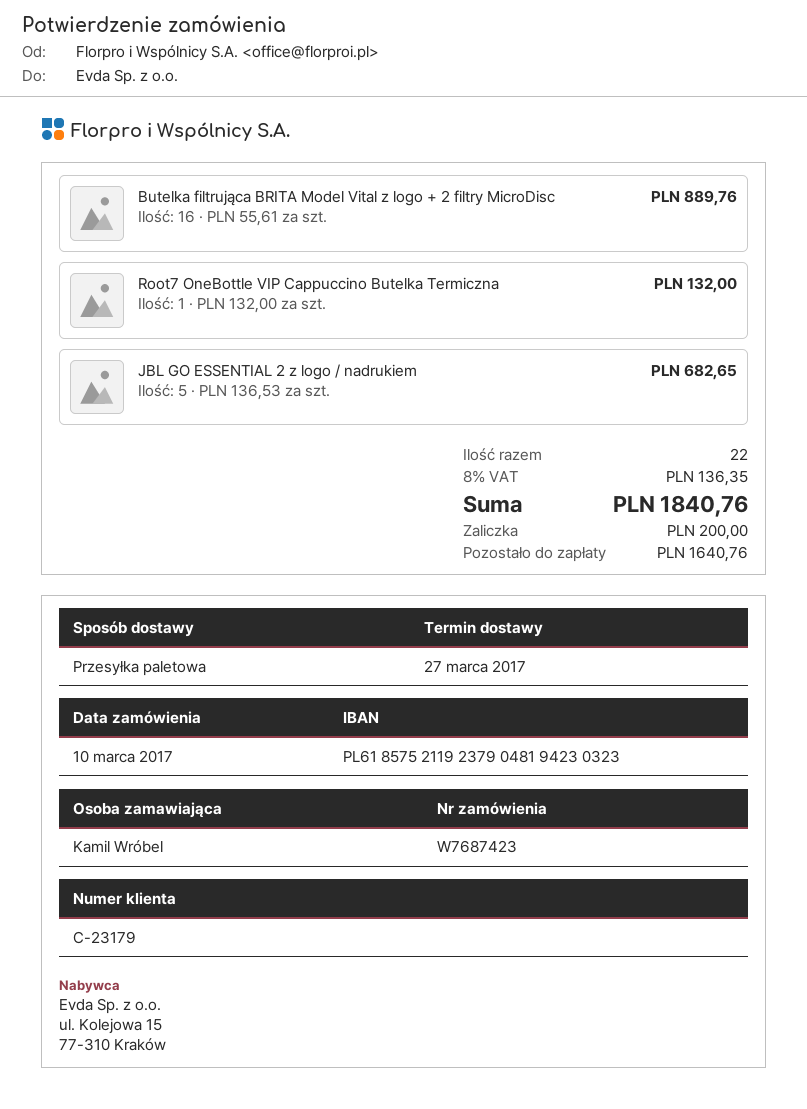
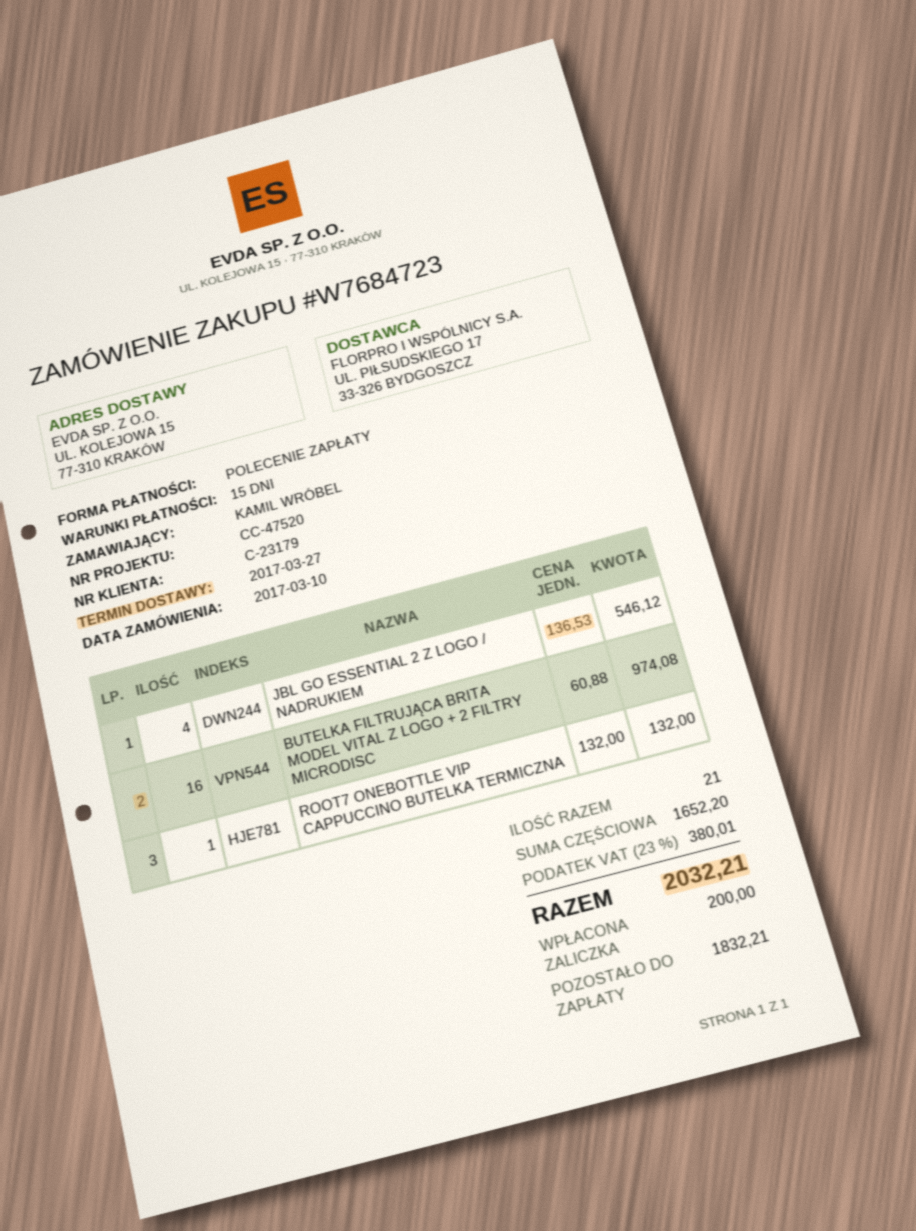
order number: W7687423 -> W7684723
Butelka filtrująca BRITA Model Vital z logo + 2 filtry MicroDisc: 16 x 55.61 = 889.76 -> 16 x 60.88 = 974.08
JBL GO ESSENTIAL 2 z logo / nadrukiem: 5 x 136.53 = 682.65 -> 4 x 136.53 = 546.12
total quantity: 22 -> 21
tax: 8% = 136.35 -> 23% = 380.01
total: 1840.76 -> 2032.21
balance: 1640.76 -> 1832.21

